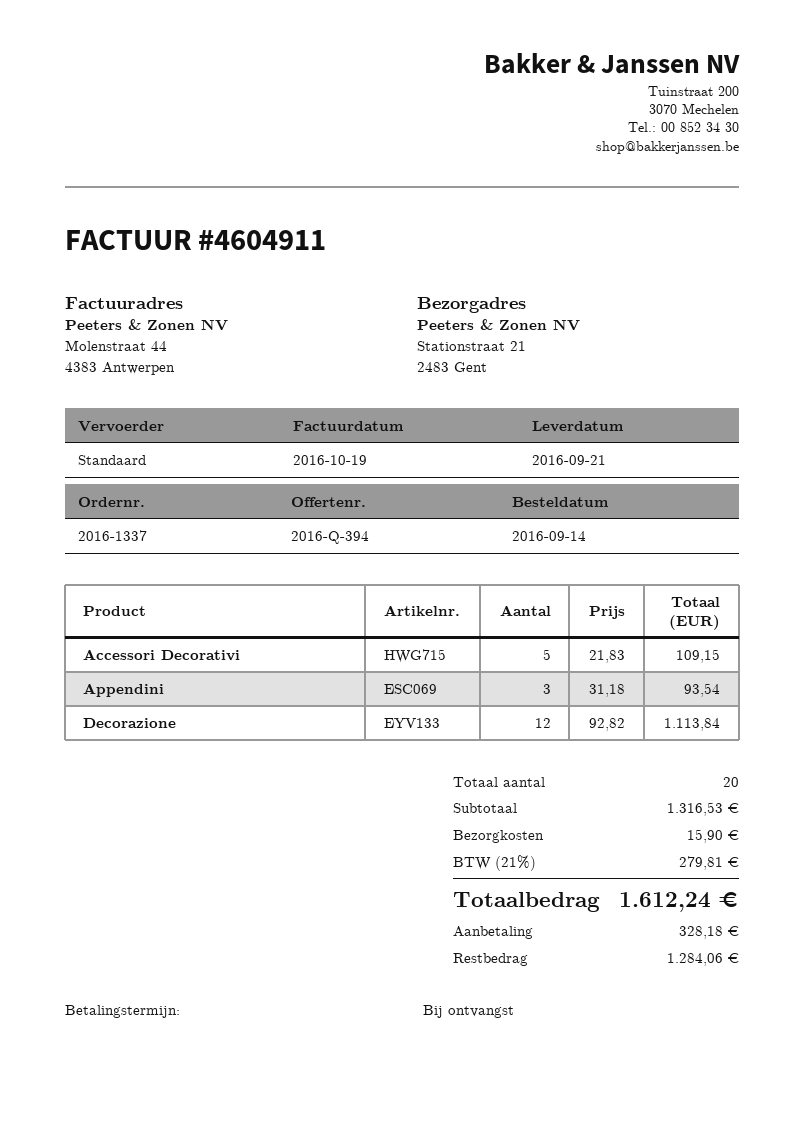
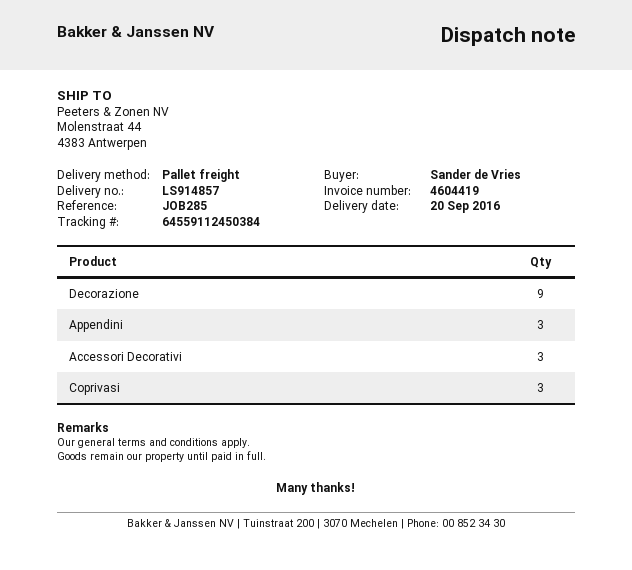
delivery date: 2016-09-21 -> 2016-09-20
invoice number: 4604911 -> 4604419
shipping method: standard -> pallet freight
ship to: Stationstraat 21, 2483 Gent -> Molenstraat 44, 4383 Antwerpen
Accessori Decorativi: 5 -> 3
Decorazione: 12 -> 9
Coprivasi: none -> 3

